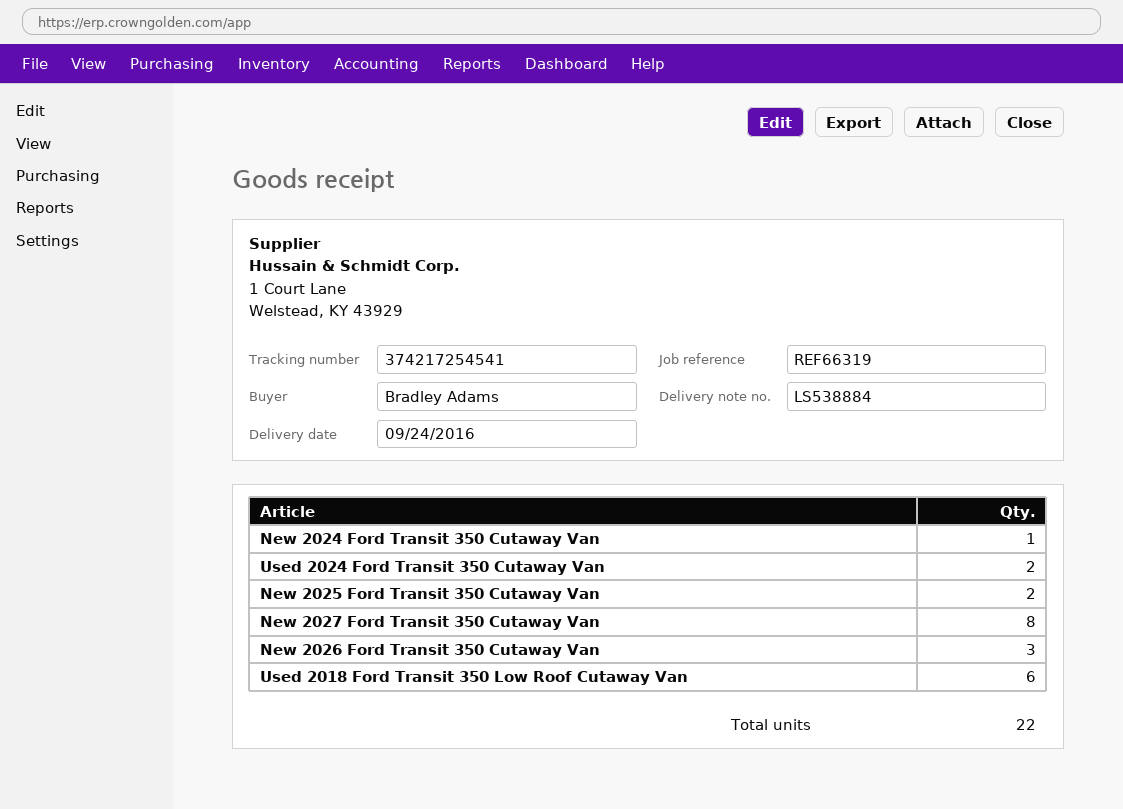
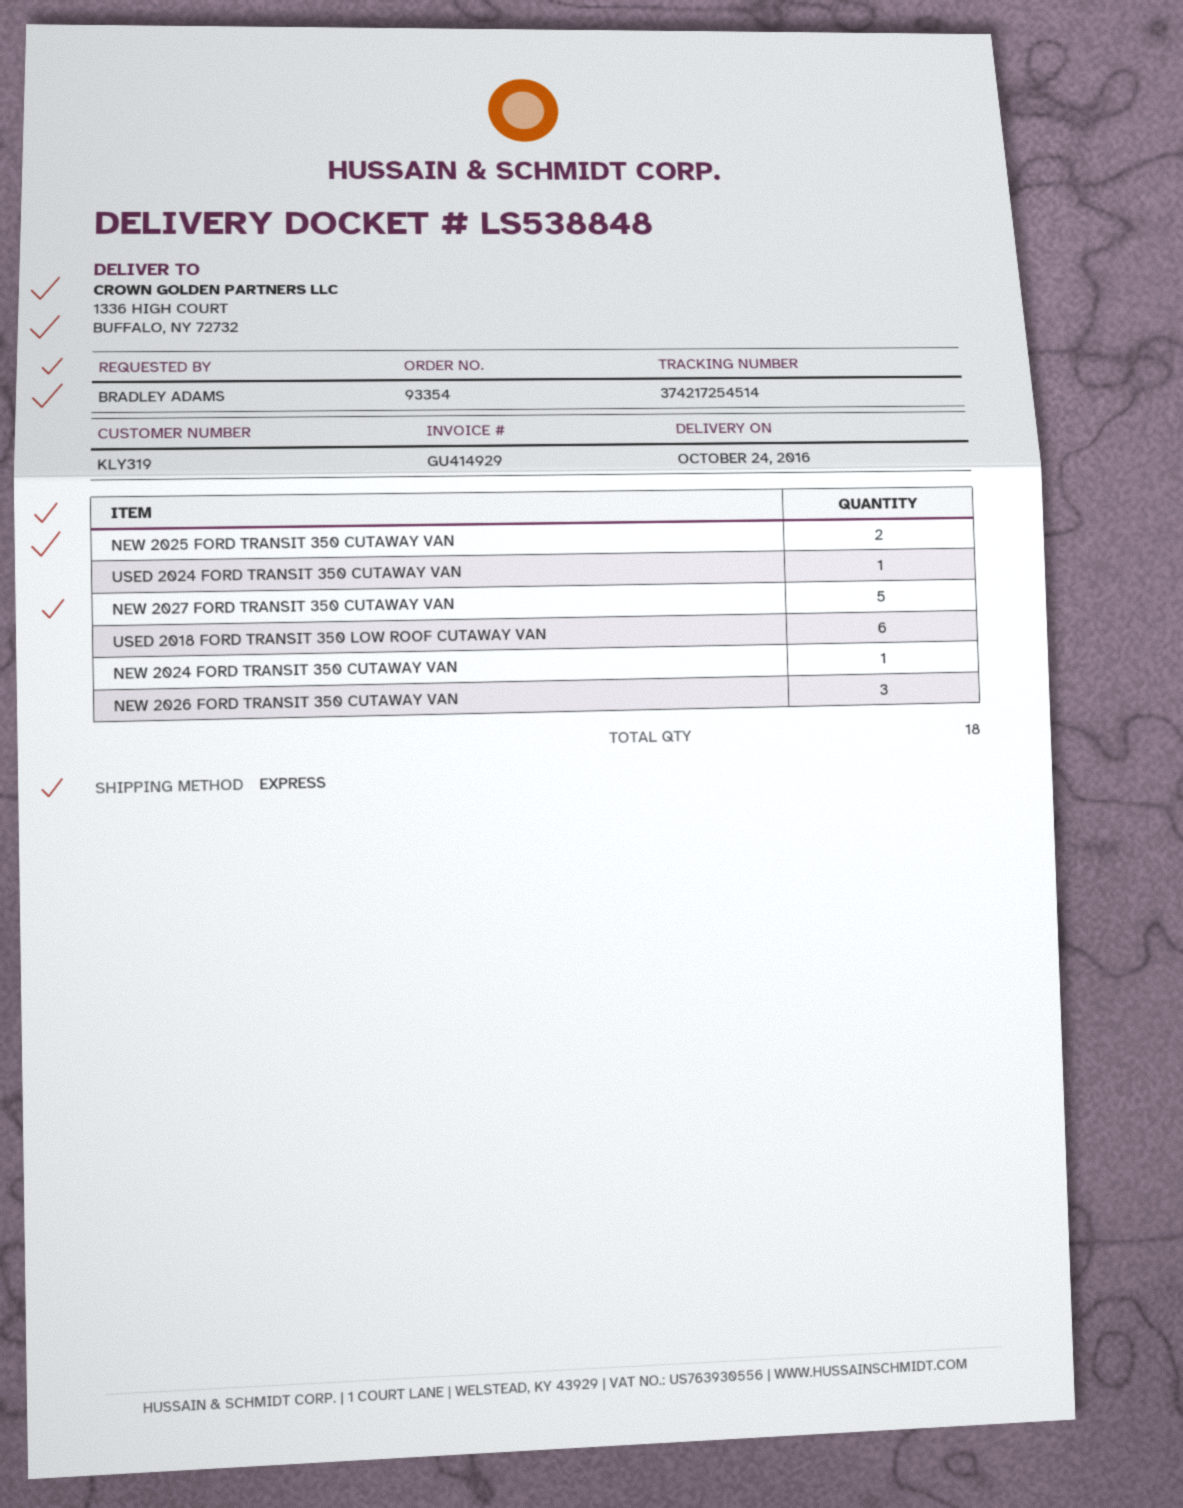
delivery note number: LS538884 -> LS538848
delivery date: 2016-09-24 -> 2016-10-24
tracking number: 374217254541 -> 374217254514
Used 2024 Ford Transit 350 Cutaway Van: 2 -> 1
New 2027 Ford Transit 350 Cutaway Van: 8 -> 5
total quantity: 22 -> 18

